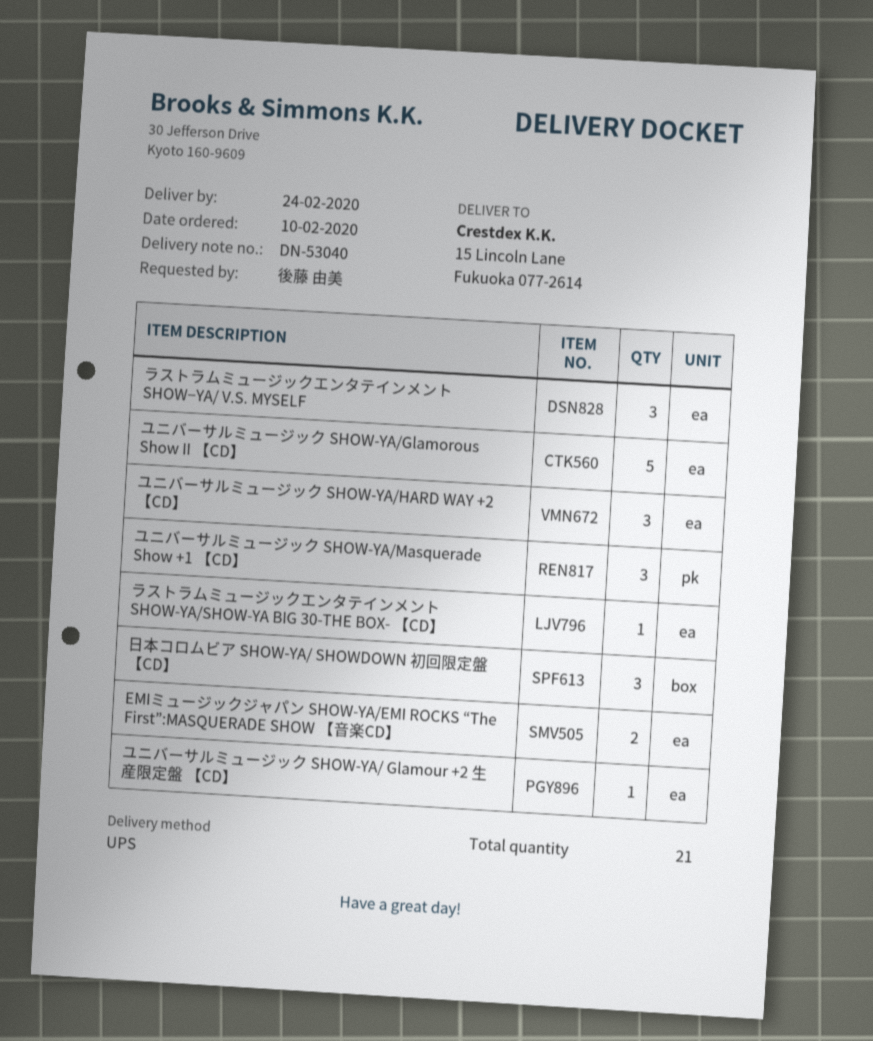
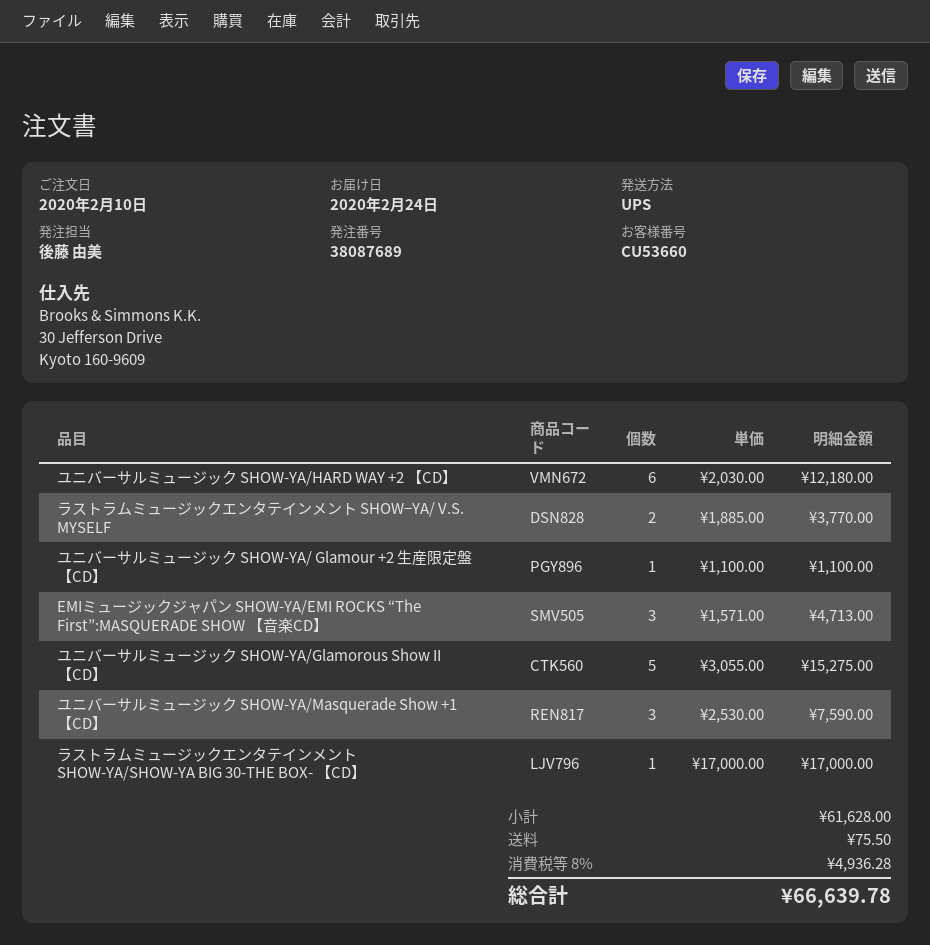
ラストラムミュージックエンタテインメント SHOW−YA/ V.S. MYSELF: 3 -> 2
ユニバーサルミュージック SHOW-YA/HARD WAY +2 【CD】: 3 -> 6
日本コロムビア SHOW-YA/ SHOWDOWN 初回限定盤 【CD】: 3 -> none
EMIミュージックジャパン SHOW-YA/EMI ROCKS “The First”:MASQUERADE SHOW 【音楽CD】: 2 -> 3

